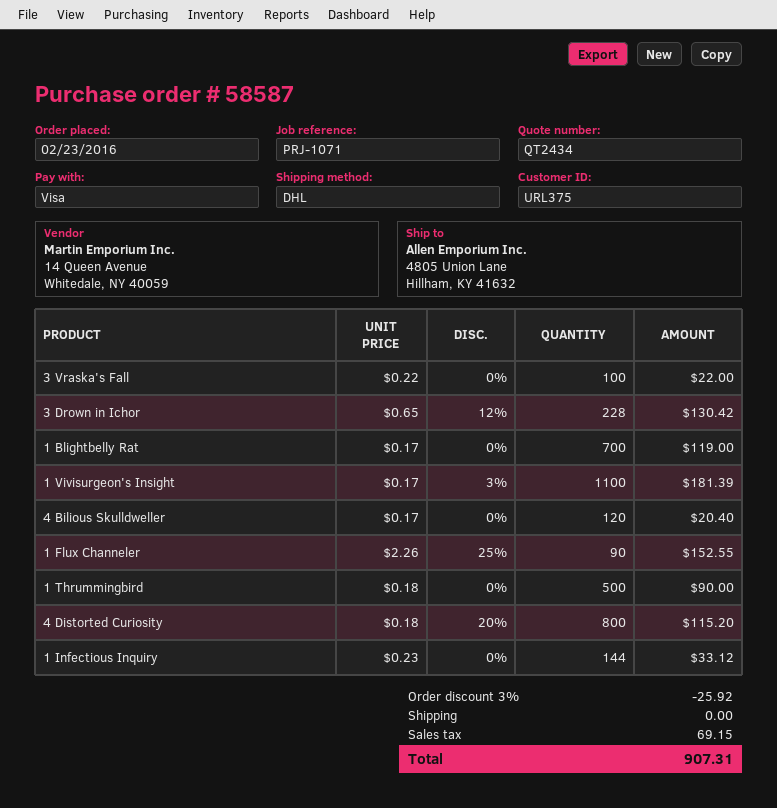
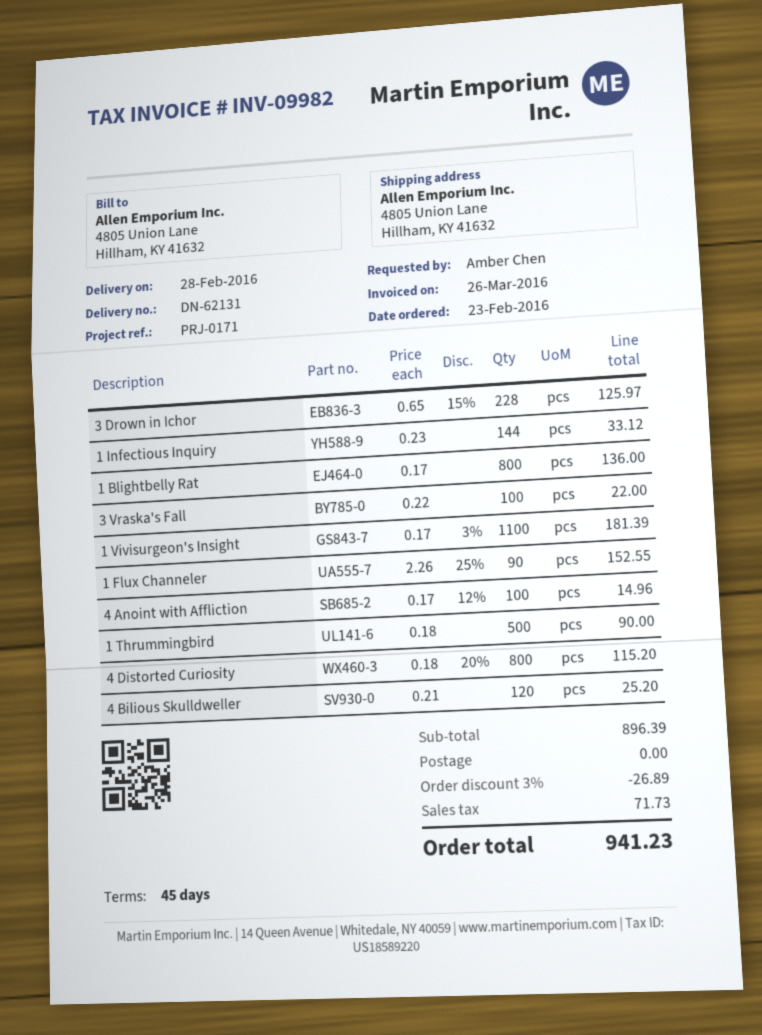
reference: PRJ-1071 -> PRJ-0171
3 Drown in Ichor: 228 x 0.65 - 12% = 130.42 -> 228 x 0.65 - 15% = 125.97
1 Blightbelly Rat: 700 x 0.17 = 119.00 -> 800 x 0.17 = 136.00
4 Bilious Skulldweller: 120 x 0.17 = 20.40 -> 120 x 0.21 = 25.20
4 Anoint with Affliction: none -> 100 x 0.17 - 12% = 14.96
discount: 3% = 25.92 -> 3% = 26.89
tax: 69.15 -> 71.73
total: 907.31 -> 941.23

